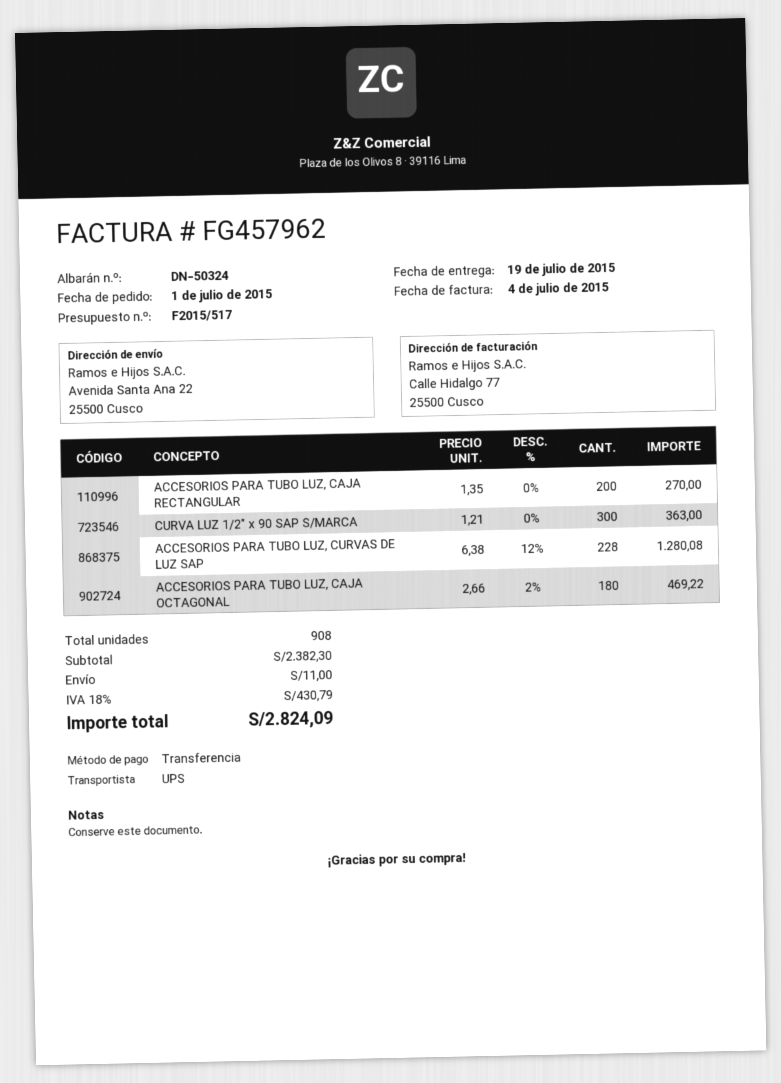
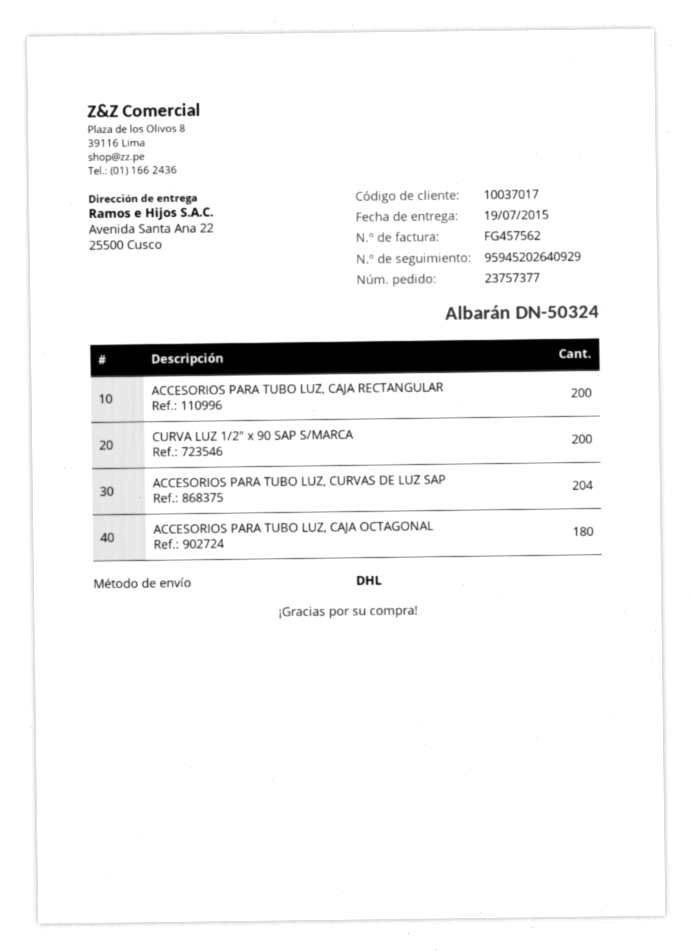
invoice number: FG457962 -> FG457562
shipping method: UPS -> DHL
CURVA LUZ 1/2″ x 90 SAP S/MARCA: 300 -> 200
ACCESORIOS PARA TUBO LUZ, CURVAS DE LUZ SAP: 228 -> 204

